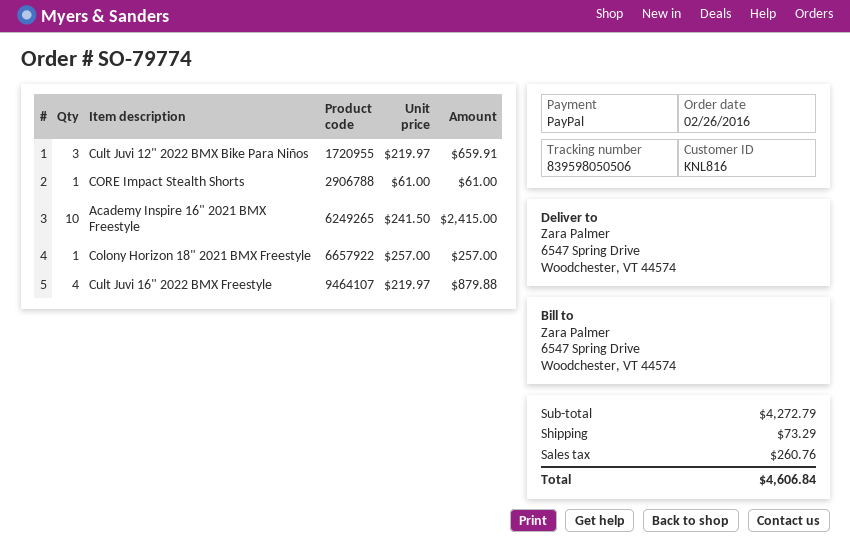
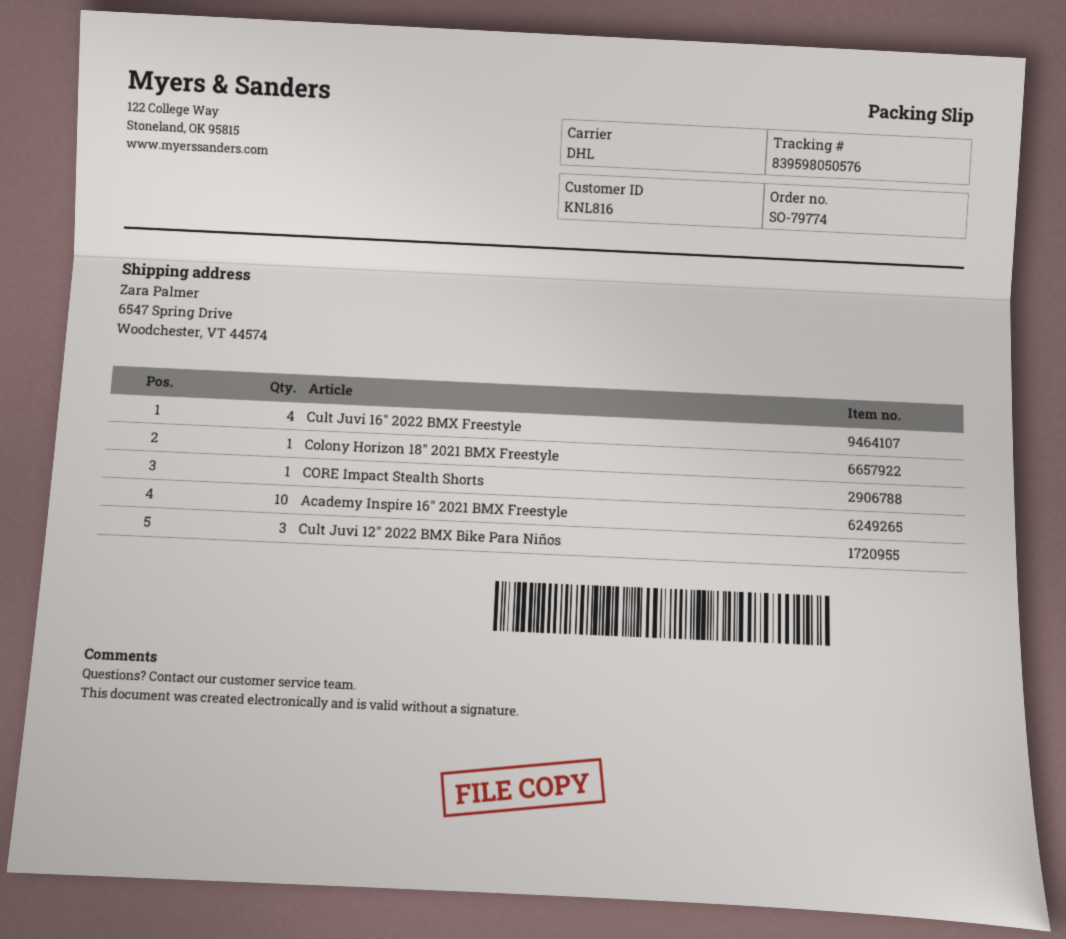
tracking number: 839598050506 -> 839598050576

